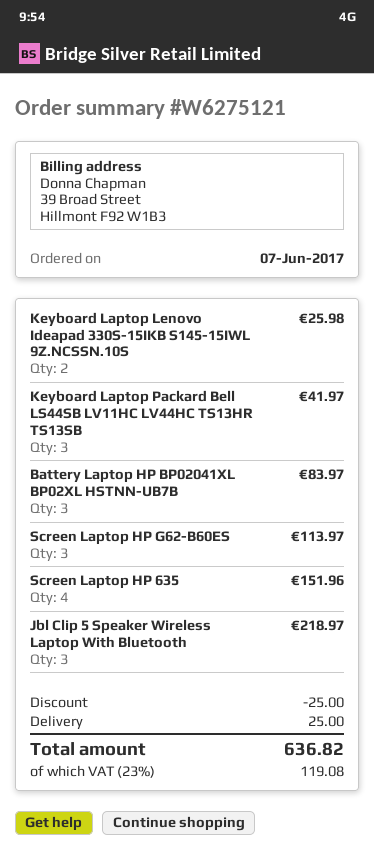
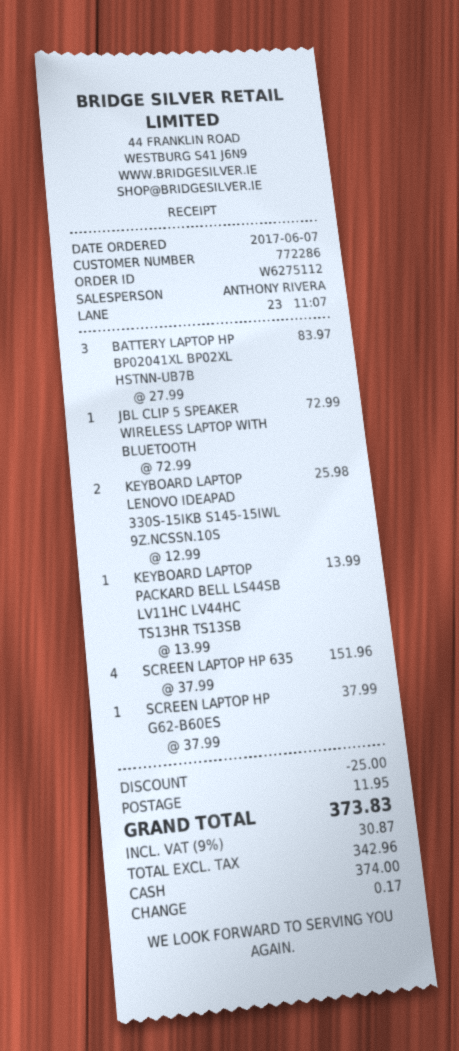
order number: W6275121 -> W6275112
Keyboard Laptop Packard Bell LS44SB LV11HC LV44HC TS13HR TS13SB: 3 for 41.97 -> 1 for 13.99
Screen Laptop HP G62-B60ES: 3 for 113.97 -> 1 for 37.99
Jbl Clip 5 Speaker Wireless Laptop With Bluetooth: 3 for 218.97 -> 1 for 72.99
shipping: 25.00 -> 11.95
tax: 23% = 119.08 -> 9% = 30.87
total: 636.82 -> 373.83

